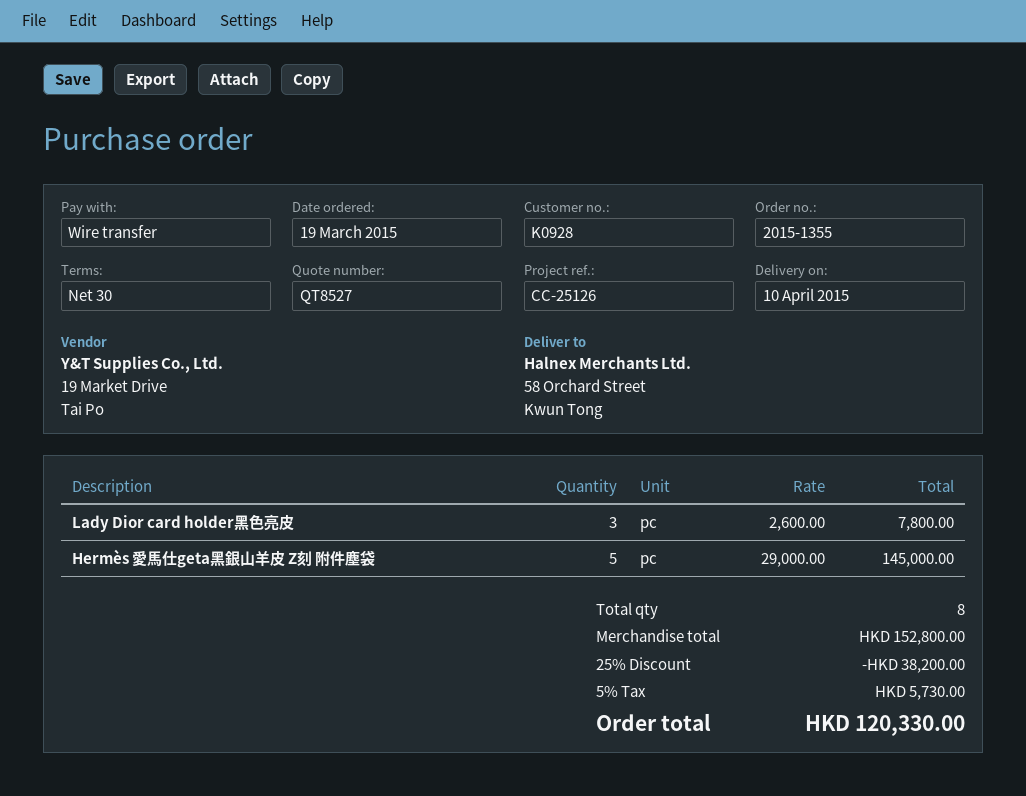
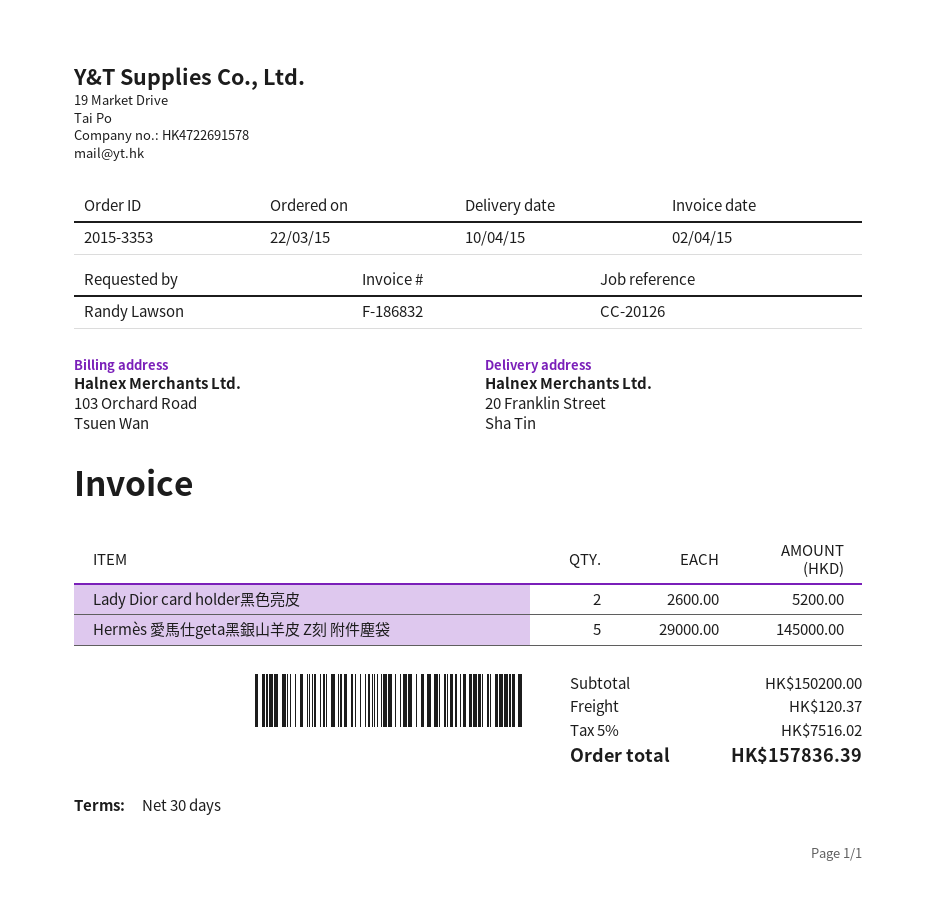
order number: 2015-1355 -> 2015-3353
order date: 2015-03-19 -> 2015-03-22
reference: CC-25126 -> CC-20126
ship to: 58 Orchard Street, Kwun Tong -> 20 Franklin Street, Sha Tin
Lady Dior card holder黑色亮皮: 3 x 2600.00 = 7800.00 -> 2 x 2600.00 = 5200.00
subtotal: 152800.00 -> 150200.00
discount: 25% = 38200.00 -> none
shipping: none -> 120.37
tax: 5% = 5730.00 -> 5% = 7516.02
total: 120330.00 -> 157836.39

